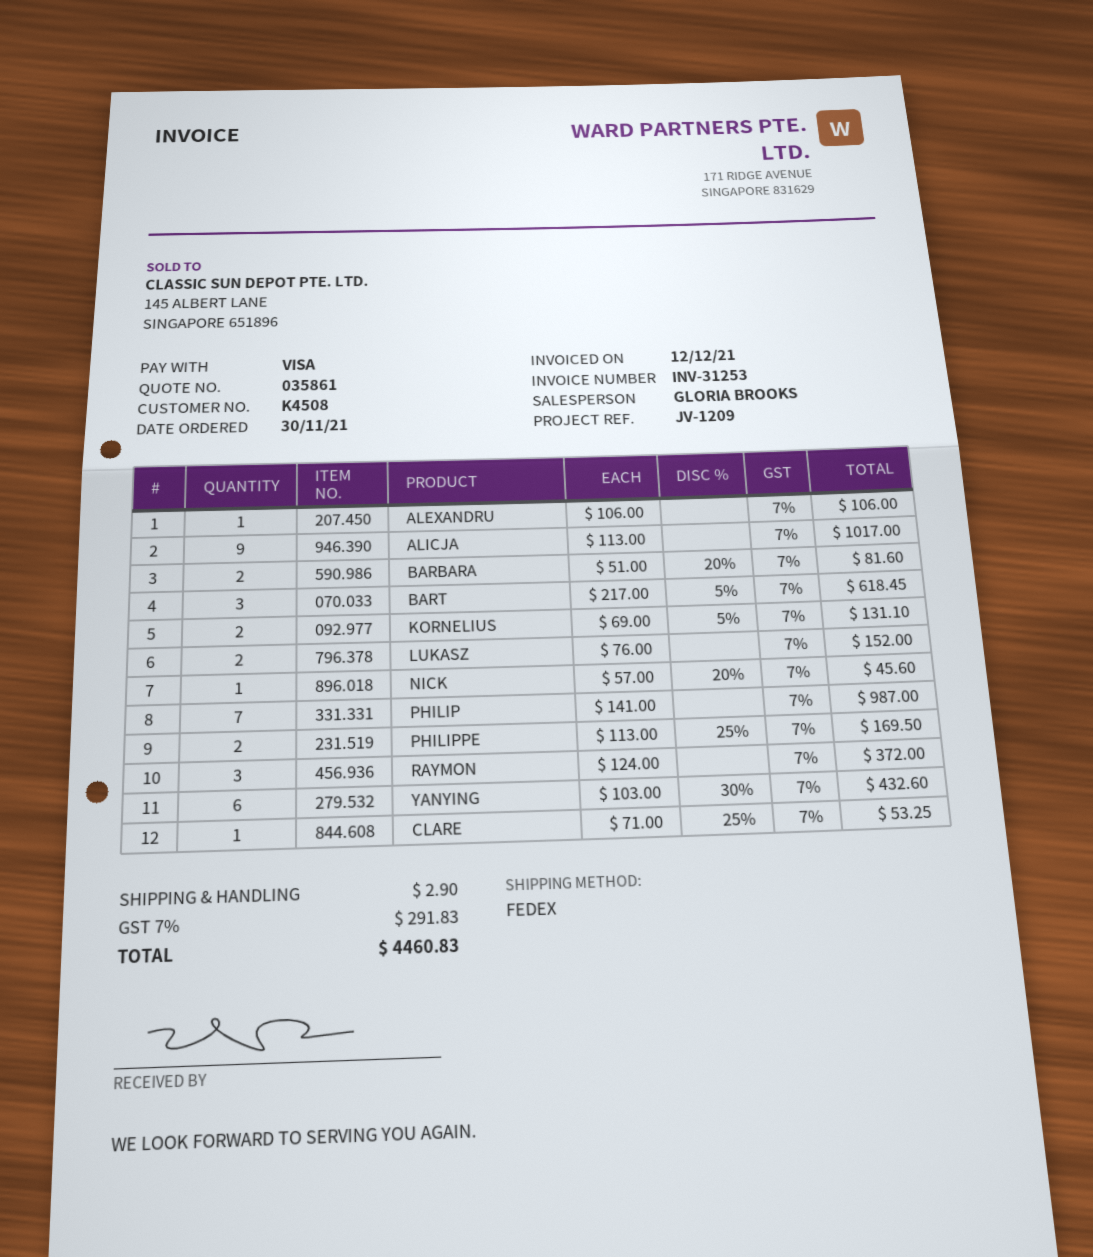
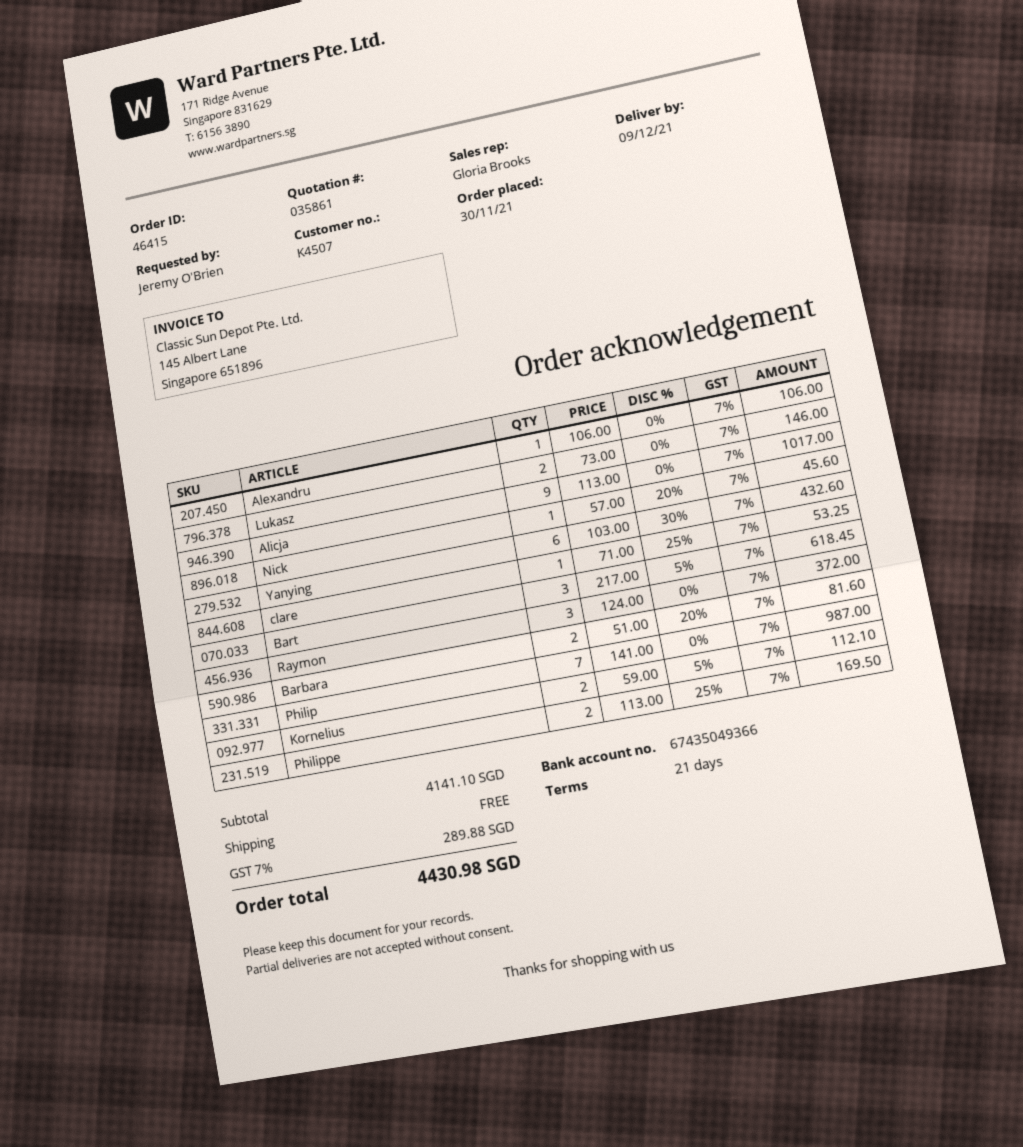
customer number: K4508 -> K4507
KORNELIUS: 2 x 69.00 - 5% = 131.10 -> 2 x 59.00 - 5% = 112.10
LUKASZ: 2 x 76.00 = 152.00 -> 2 x 73.00 = 146.00
shipping: 2.90 -> 0.00
tax: 7% = 291.83 -> 7% = 289.88
total: 4460.83 -> 4430.98

